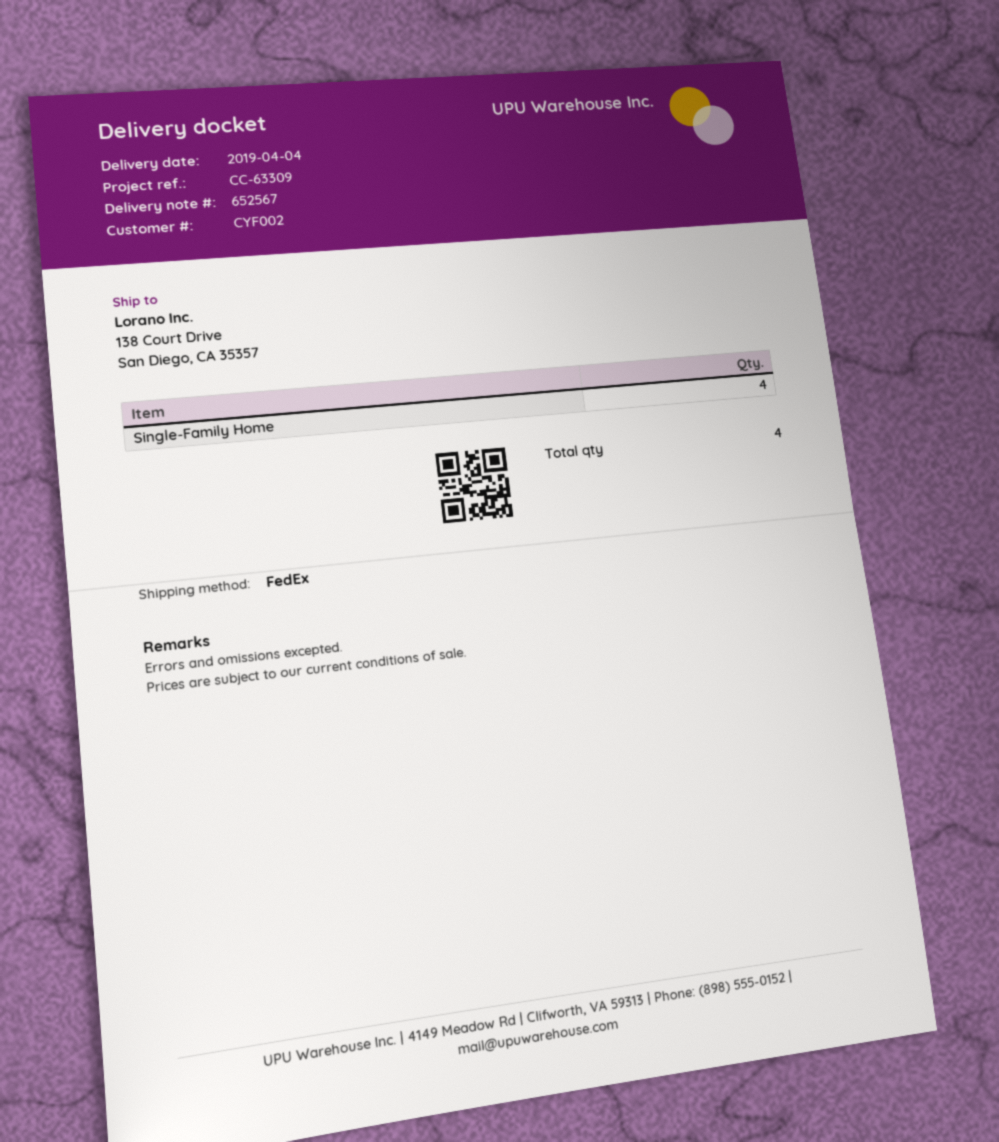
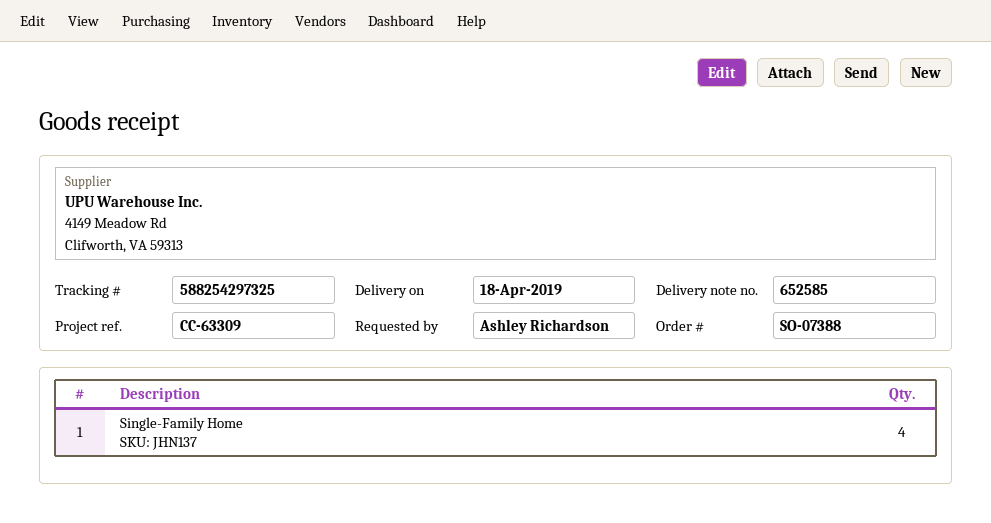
delivery note number: 652567 -> 652585
delivery date: 2019-04-04 -> 2019-04-18

